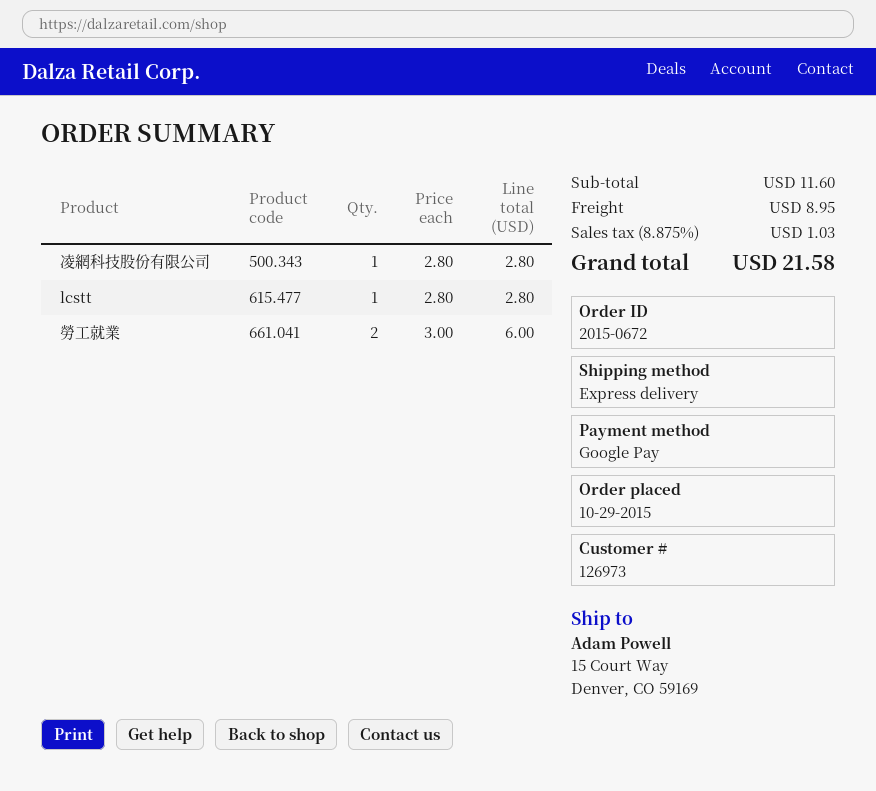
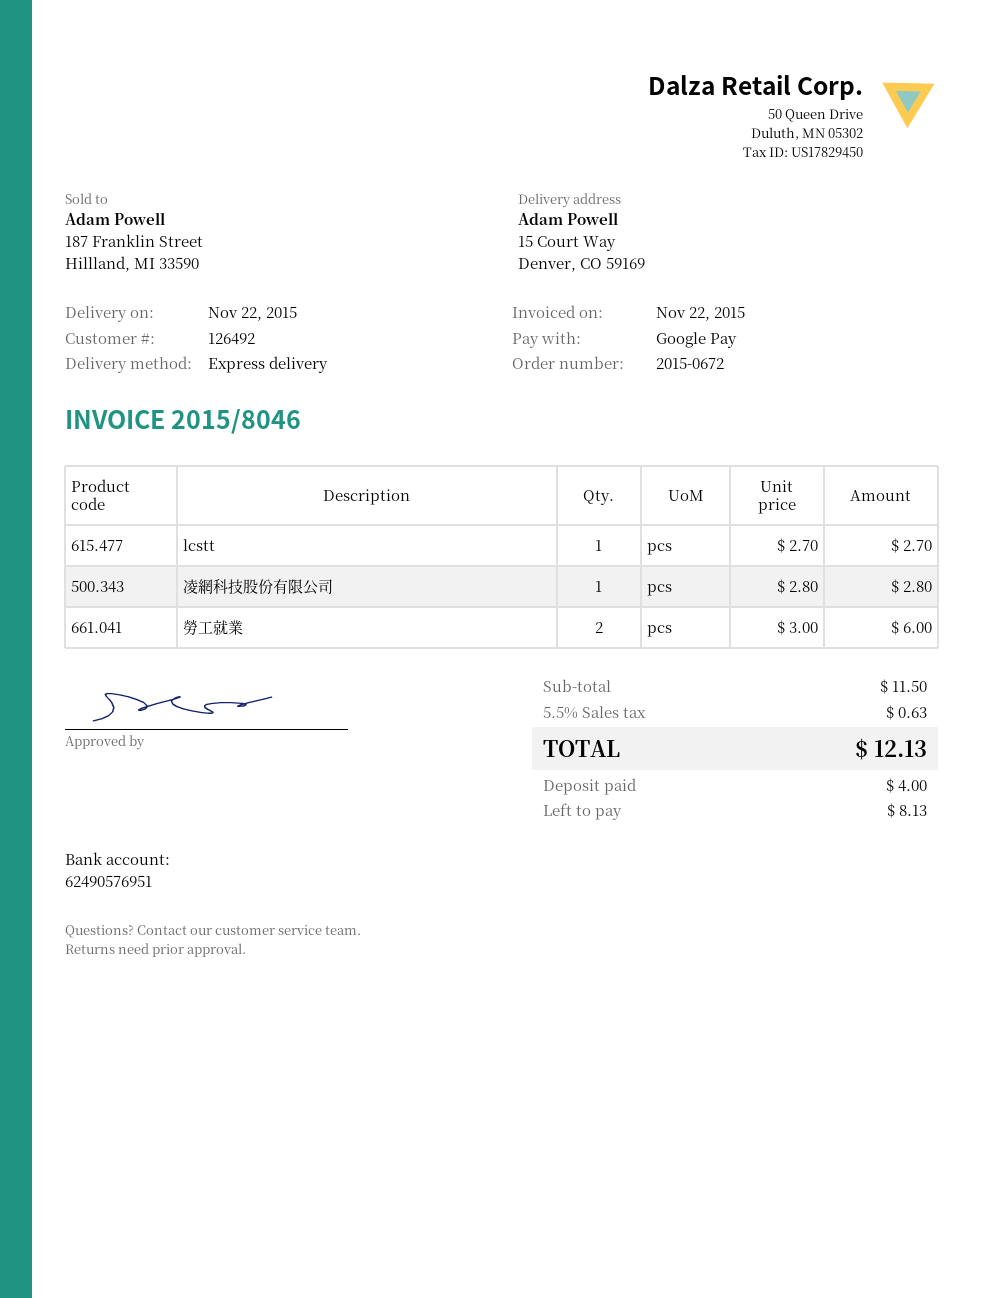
customer number: 126973 -> 126492
lcstt: 1 x 2.80 = 2.80 -> 1 x 2.70 = 2.70
subtotal: 11.60 -> 11.50
shipping: 8.95 -> none
tax: 8.875% = 1.03 -> 5.5% = 0.63
total: 21.58 -> 12.13

